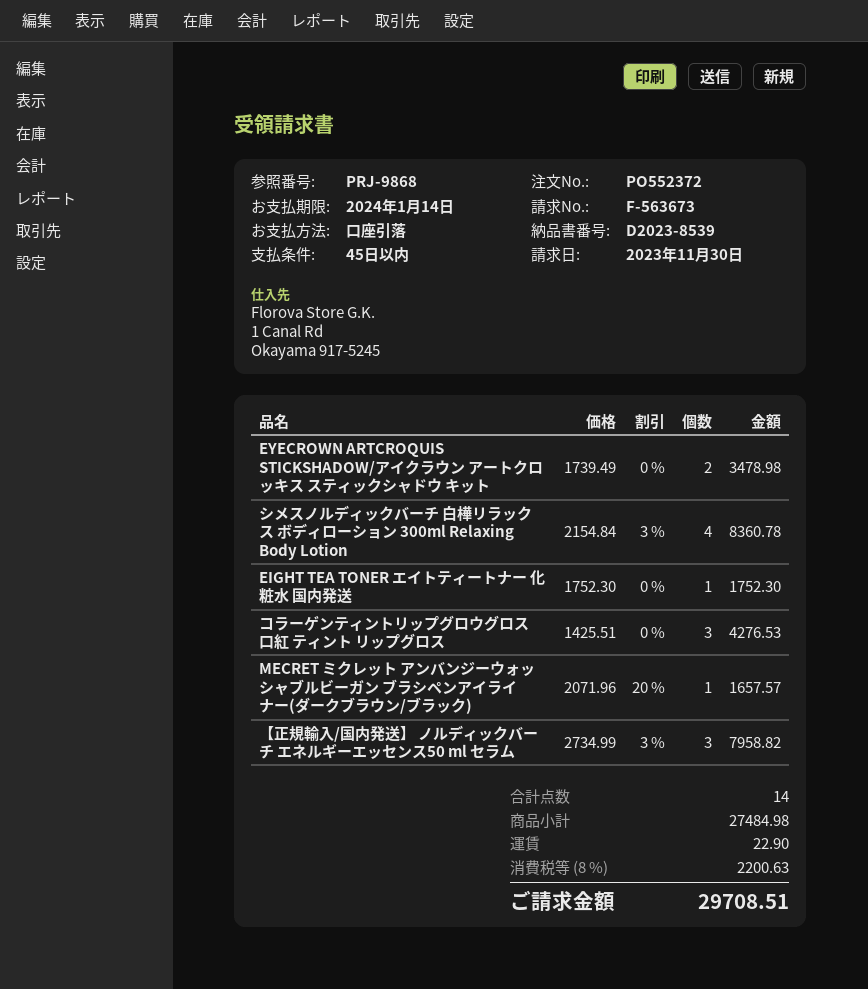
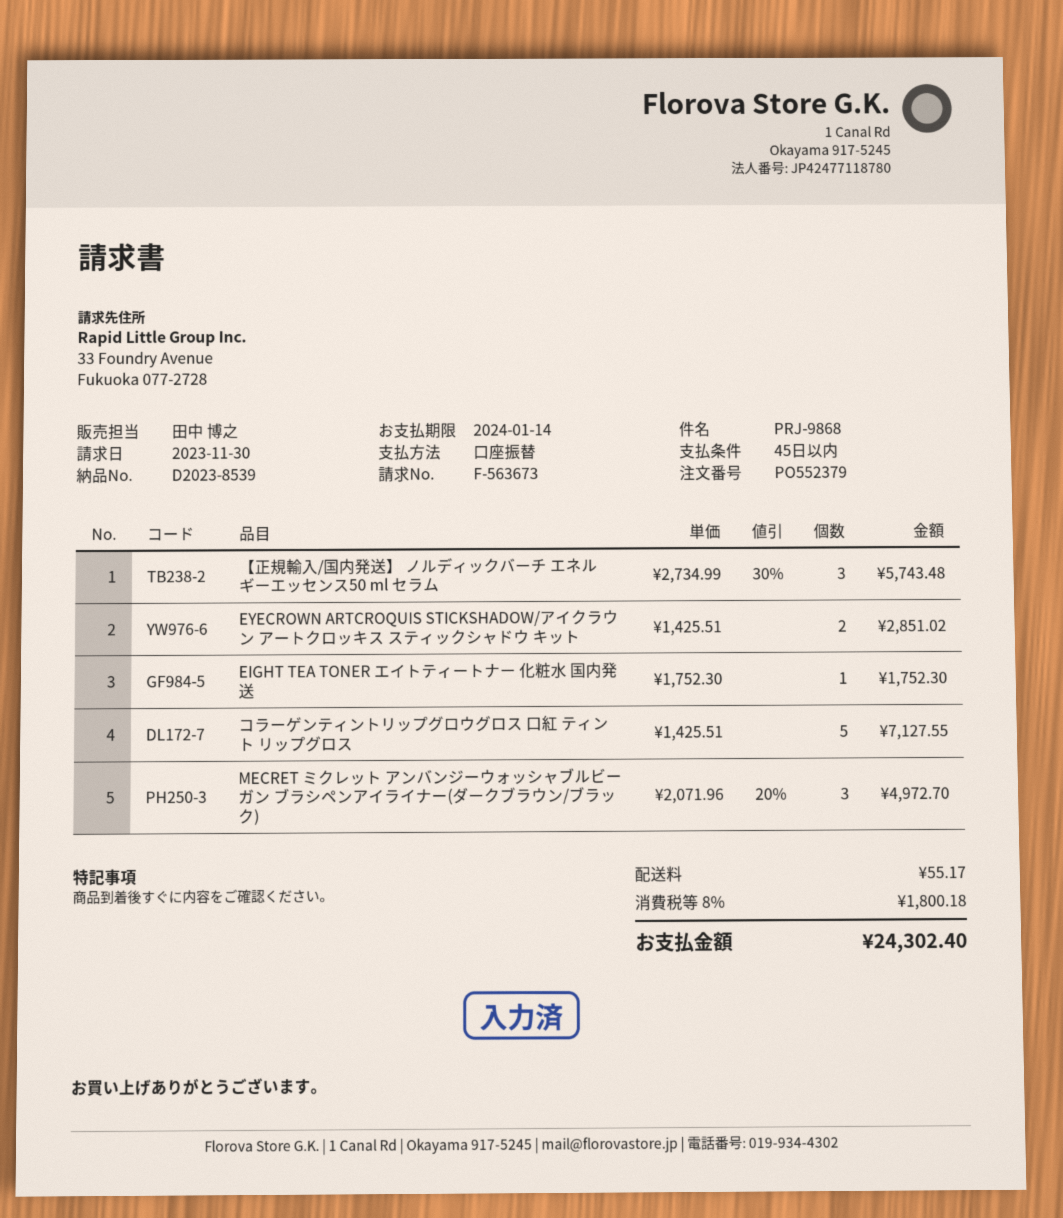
order number: PO552372 -> PO552379
EYECROWN ARTCROQUIS STICKSHADOW/アイクラウン アートクロッキス スティックシャドウ キット: 2 x 1739.49 = 3478.98 -> 2 x 1425.51 = 2851.02
シメスノルディックバーチ 白樺リラックス ボディローション 300ml Relaxing Body Lotion: 4 x 2154.84 - 3% = 8360.78 -> none
コラーゲンティントリップグロウグロス 口紅 ティント リップグロス: 3 x 1425.51 = 4276.53 -> 5 x 1425.51 = 7127.55
MECRET ミクレット アンバンジーウォッシャブルビーガン ブラシペンアイライナー(ダークブラウン/ブラック): 1 x 2071.96 - 20% = 1657.57 -> 3 x 2071.96 - 20% = 4972.70
【正規輸入/国内発送】 ノルディックバーチ エネルギーエッセンス50 ml セラム: 3 x 2734.99 - 3% = 7958.82 -> 3 x 2734.99 - 30% = 5743.48
shipping: 22.90 -> 55.17
tax: 8% = 2200.63 -> 8% = 1800.18
total: 29708.51 -> 24302.40

